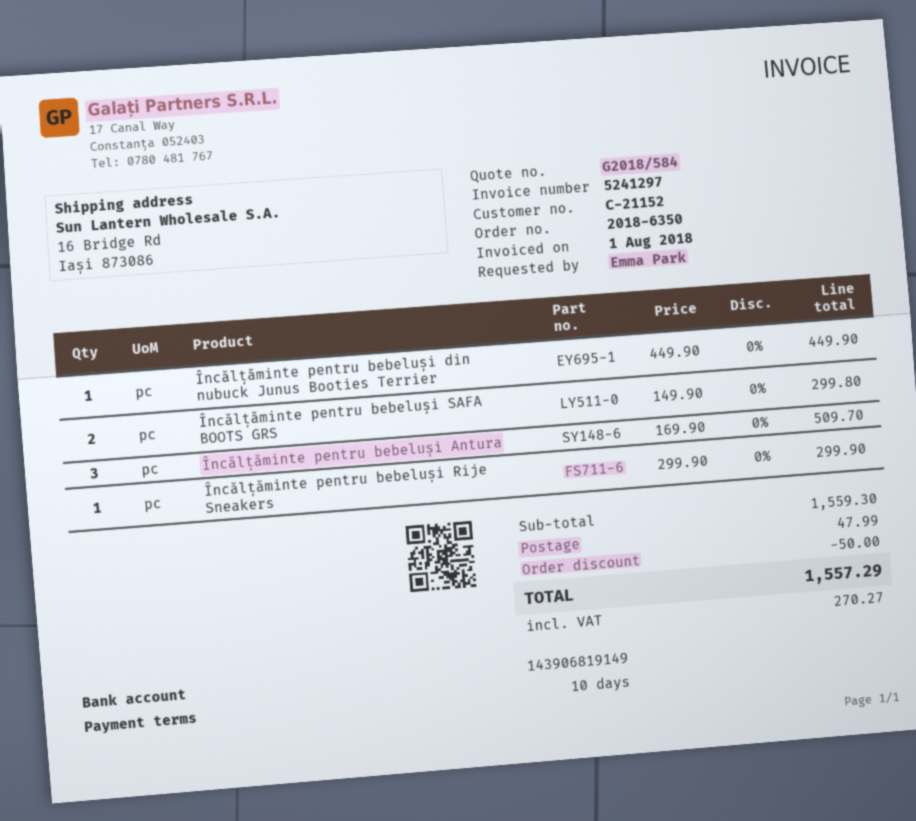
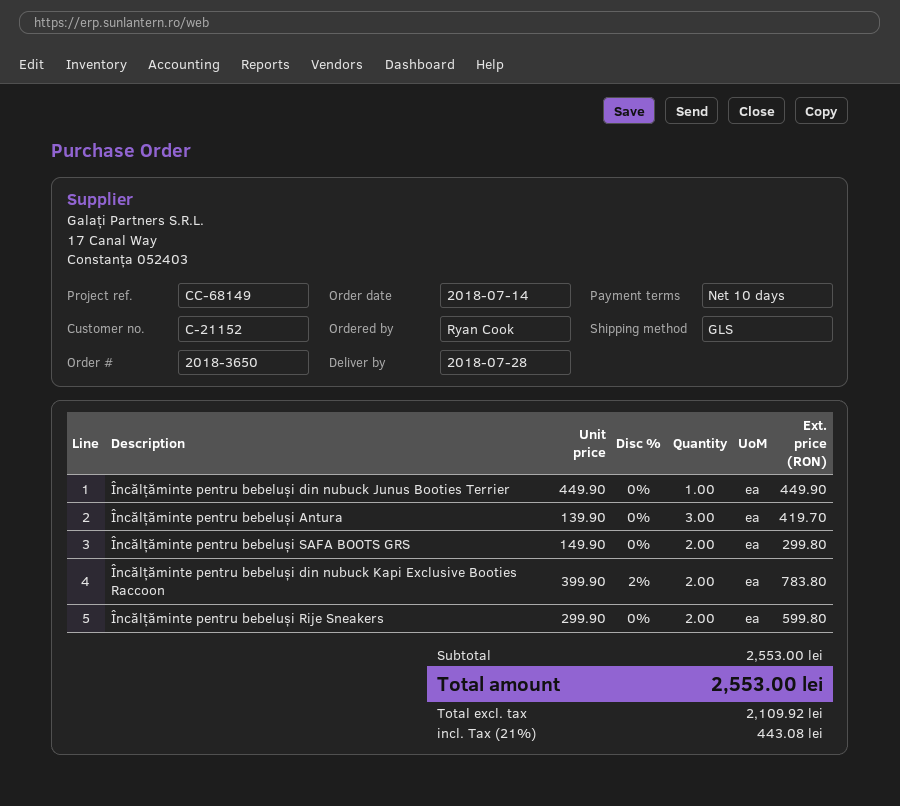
order number: 2018-6350 -> 2018-3650
ordered by: Emma Park -> Ryan Cook
Încălțăminte pentru bebeluși Antura: 3 x 169.90 = 509.70 -> 3 x 139.90 = 419.70
Încălțăminte pentru bebeluși Rije Sneakers: 1 x 299.90 = 299.90 -> 2 x 299.90 = 599.80
Încălțăminte pentru bebeluși din nubuck Kapi Exclusive Booties Raccoon: none -> 2 x 399.90 - 2% = 783.80
subtotal: 1559.30 -> 2553.00
discount: 50.00 -> none
shipping: 47.99 -> none
tax: 270.27 -> 443.08
total: 1557.29 -> 2553.00

